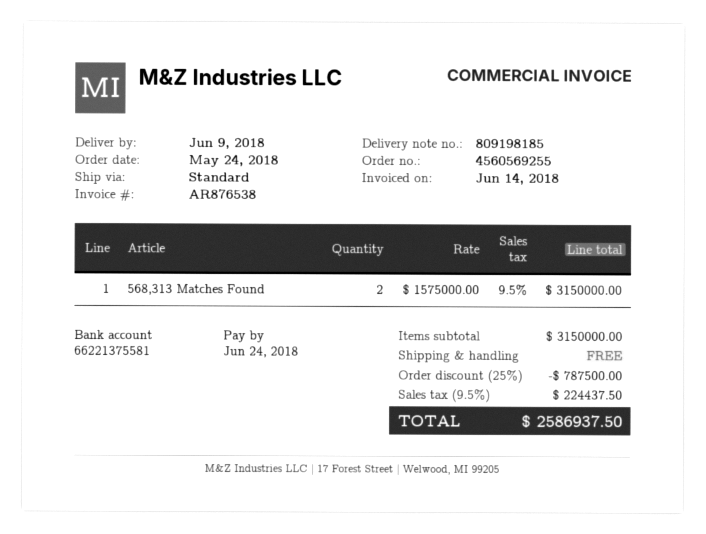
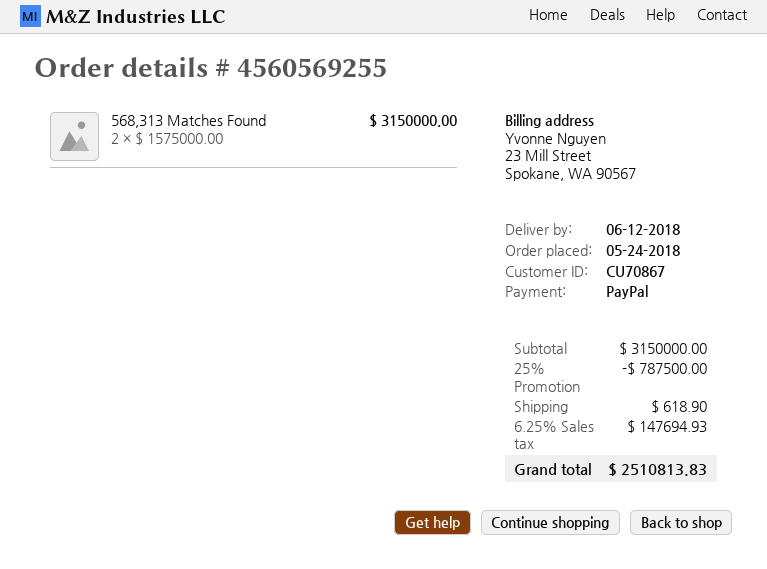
delivery date: 2018-06-09 -> 2018-06-12
shipping: 0.00 -> 618.90
tax: 9.5% = 224437.50 -> 6.25% = 147694.93
total: 2586937.50 -> 2510813.83

